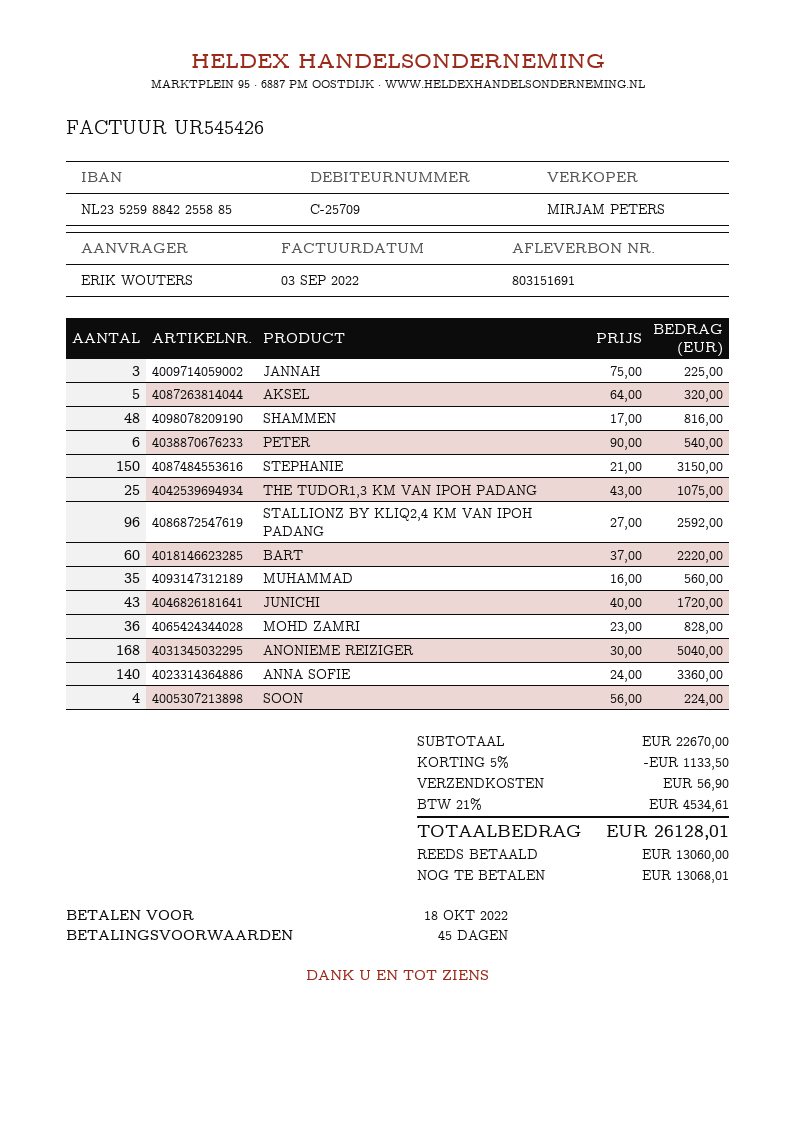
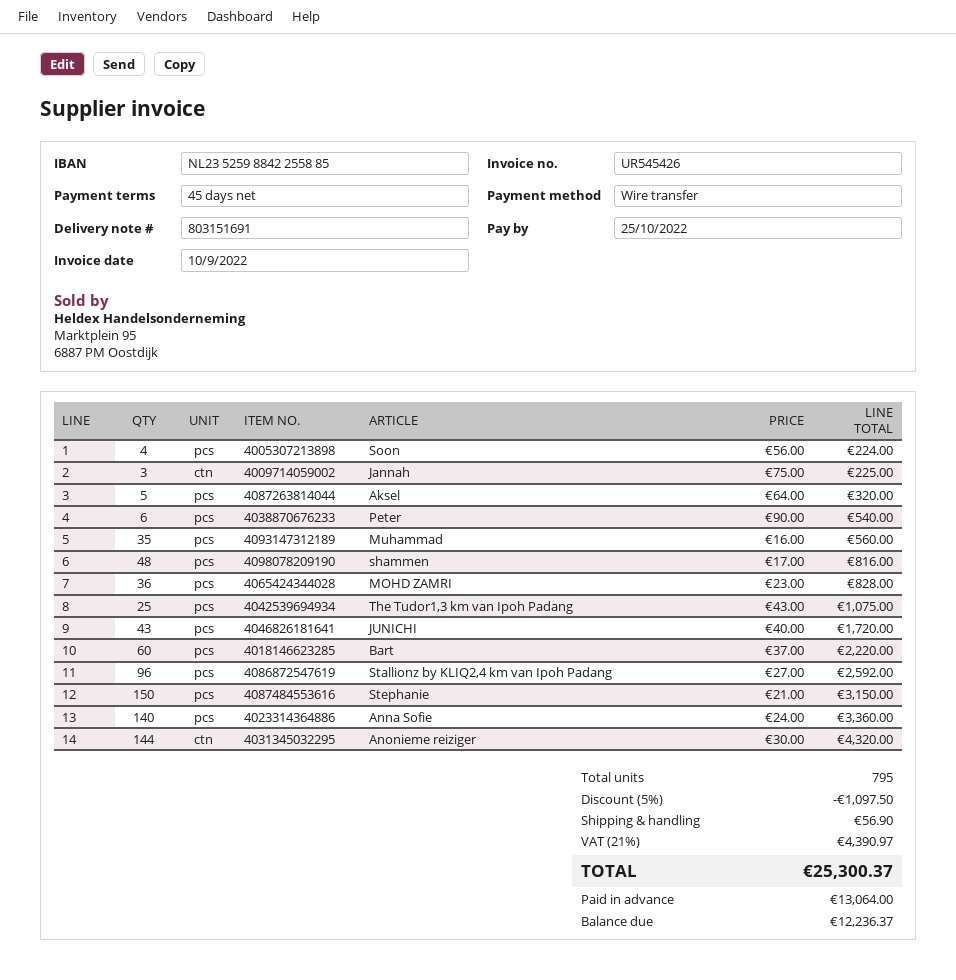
invoice date: 2022-09-03 -> 2022-09-10
due date: 2022-10-18 -> 2022-10-25
ANONIEME REIZIGER: 168 x 30.00 = 5040.00 -> 144 x 30.00 = 4320.00
discount: 5% = 1133.50 -> 5% = 1097.50
tax: 21% = 4534.61 -> 21% = 4390.97
total: 26128.01 -> 25300.37
deposit: 13060.00 -> 13064.00
balance: 13068.01 -> 12236.37

